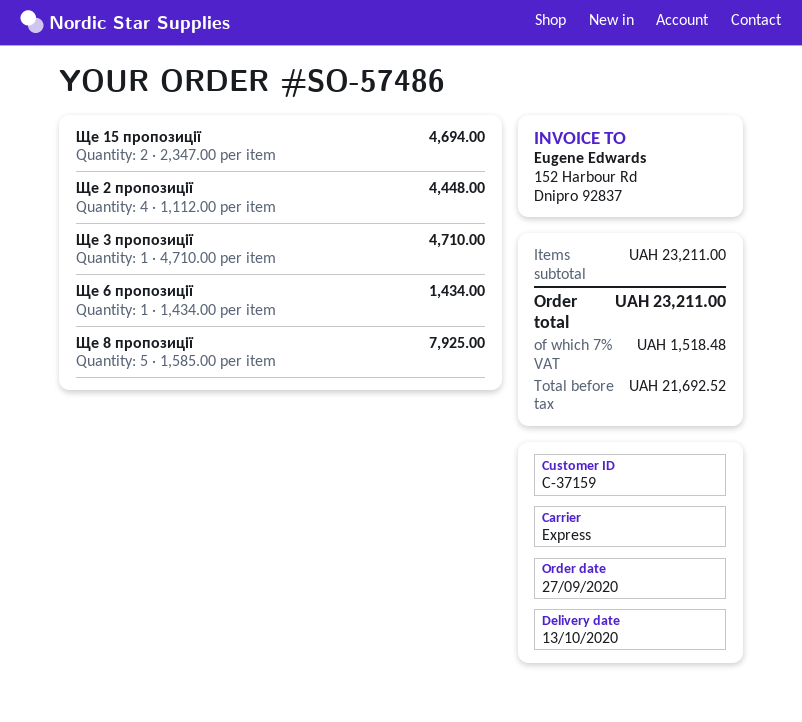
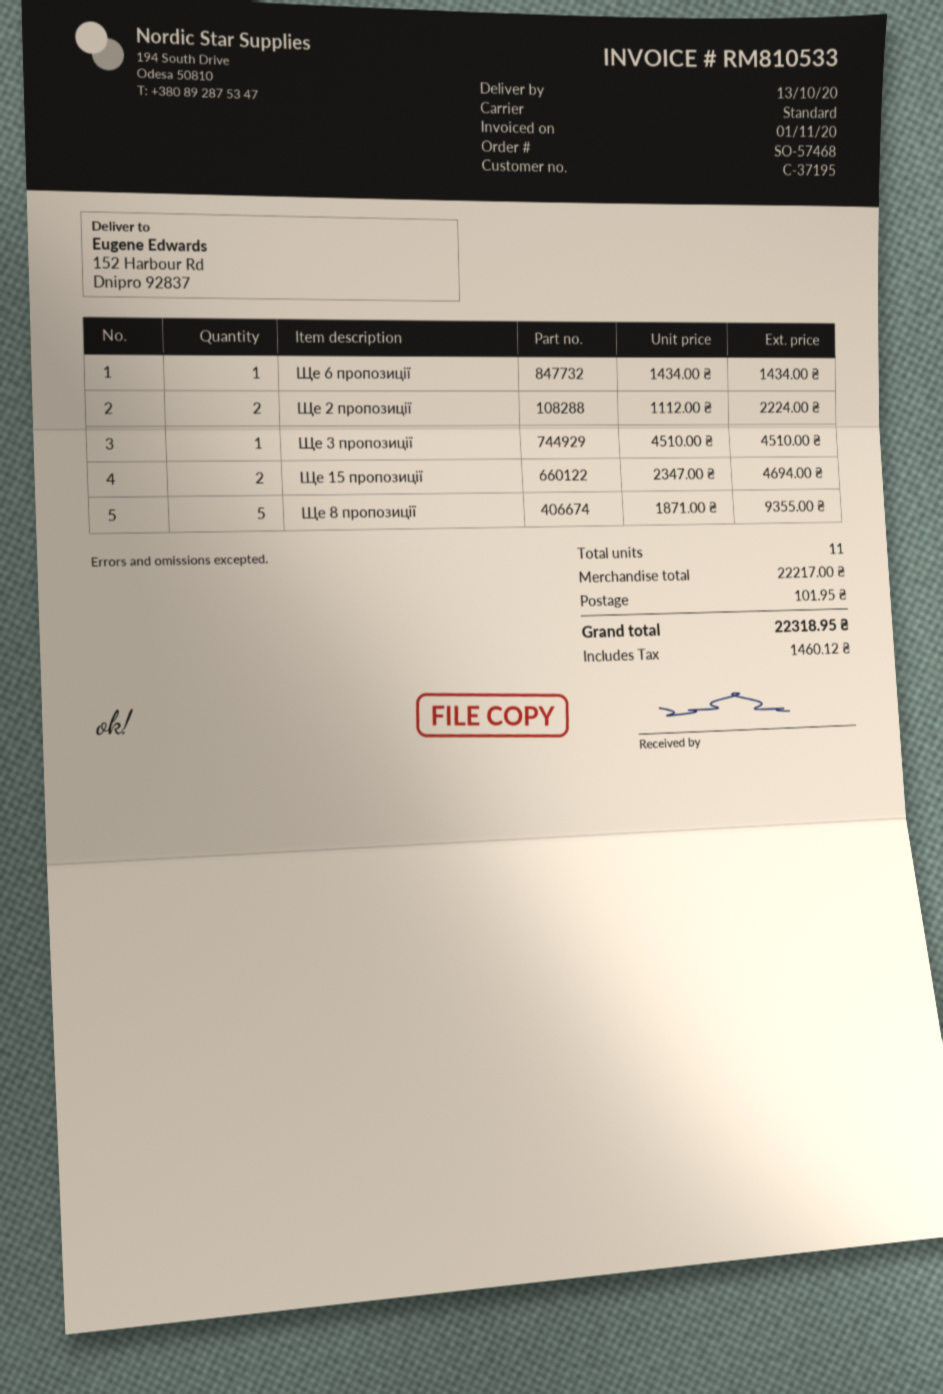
order number: SO-57486 -> SO-57468
customer number: C-37159 -> C-37195
shipping method: express -> standard
Ще 2 пропозиції: 4 x 1112.00 = 4448.00 -> 2 x 1112.00 = 2224.00
Ще 3 пропозиції: 1 x 4710.00 = 4710.00 -> 1 x 4510.00 = 4510.00
Ще 8 пропозиції: 5 x 1585.00 = 7925.00 -> 5 x 1871.00 = 9355.00
subtotal: 23211.00 -> 22217.00
shipping: none -> 101.95
tax: 1518.48 -> 1460.12
total: 23211.00 -> 22318.95

